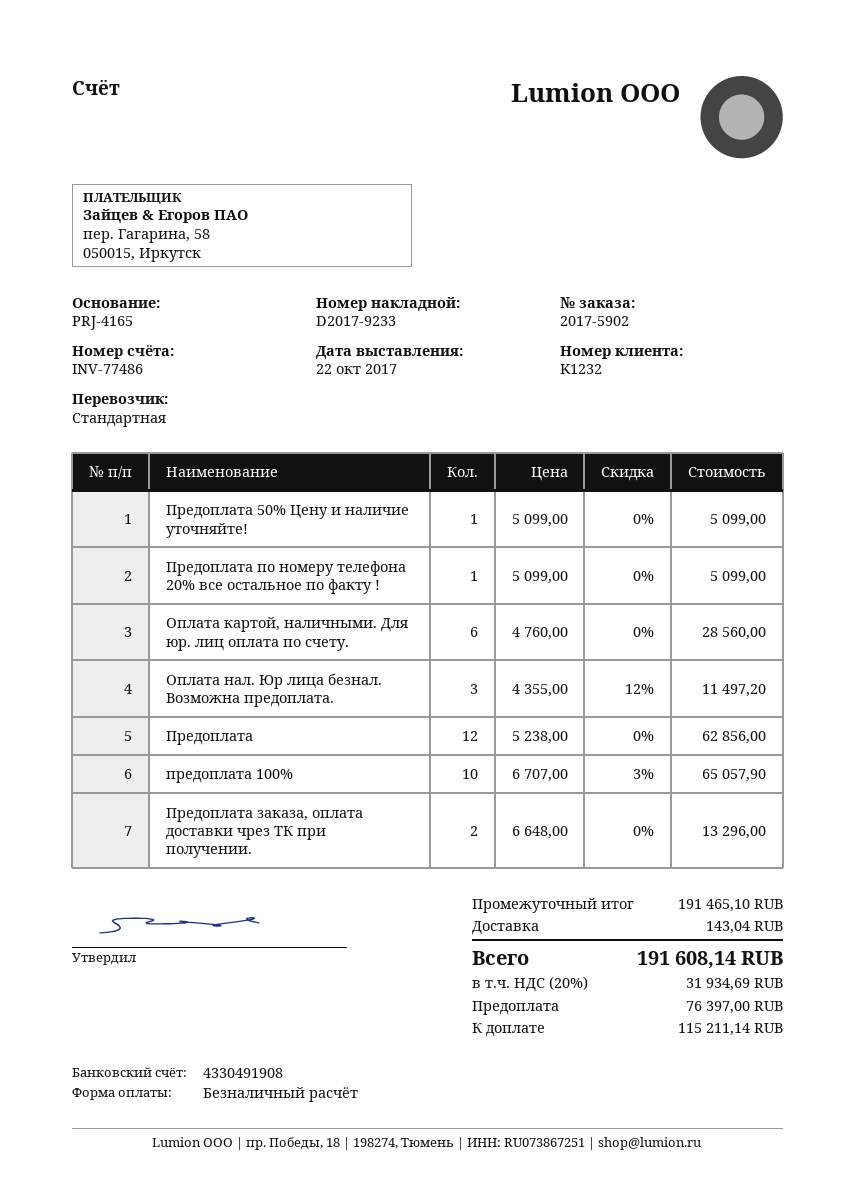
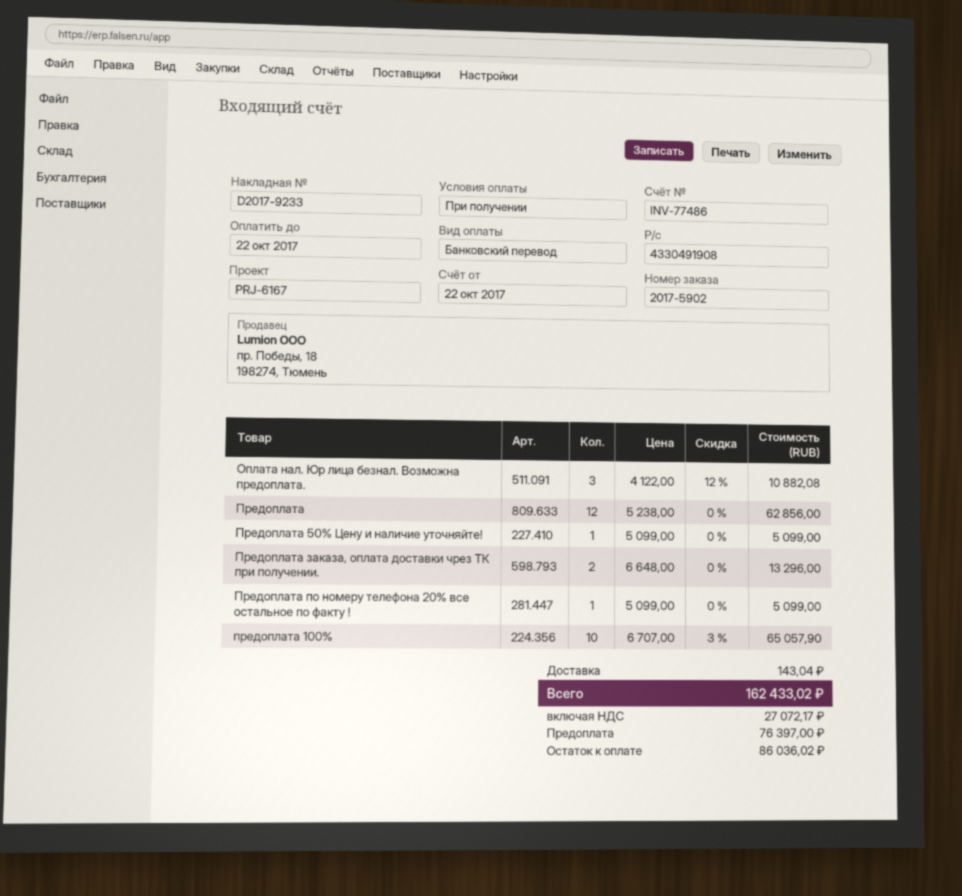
reference: PRJ-4165 -> PRJ-6167
Оплата картой, наличными. Для юр. лиц оплата по счету.: 6 x 4760.00 = 28560.00 -> none
Оплата нал. Юр лица безнал. Возможна предоплата.: 3 x 4355.00 - 12% = 11497.20 -> 3 x 4122.00 - 12% = 10882.08
tax: 31934.69 -> 27072.17
total: 191608.14 -> 162433.02
balance: 115211.14 -> 86036.02

